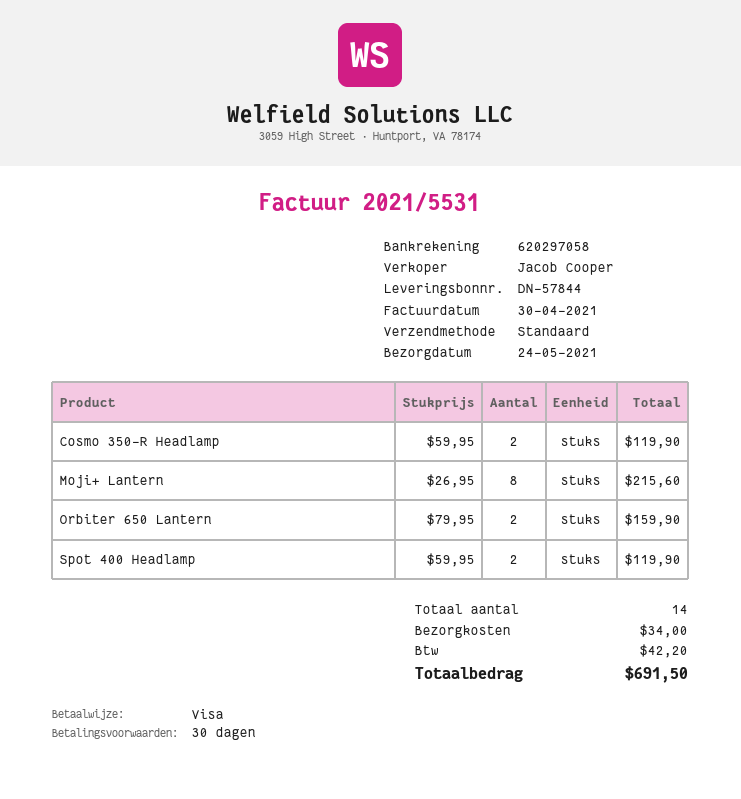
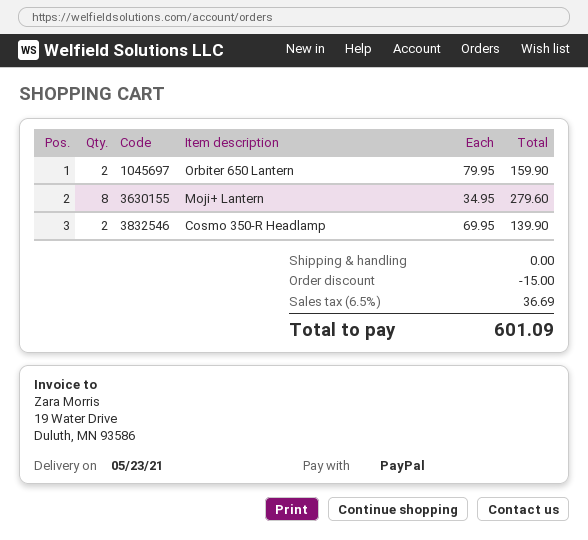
delivery date: 2021-05-24 -> 2021-05-23
payment method: Visa -> PayPal
Cosmo 350-R Headlamp: 2 x 59.95 = 119.90 -> 2 x 69.95 = 139.90
Moji+ Lantern: 8 x 26.95 = 215.60 -> 8 x 34.95 = 279.60
Spot 400 Headlamp: 2 x 59.95 = 119.90 -> none
discount: none -> 15.00
shipping: 34.00 -> 0.00
tax: 42.20 -> 36.69
total: 691.50 -> 601.09

